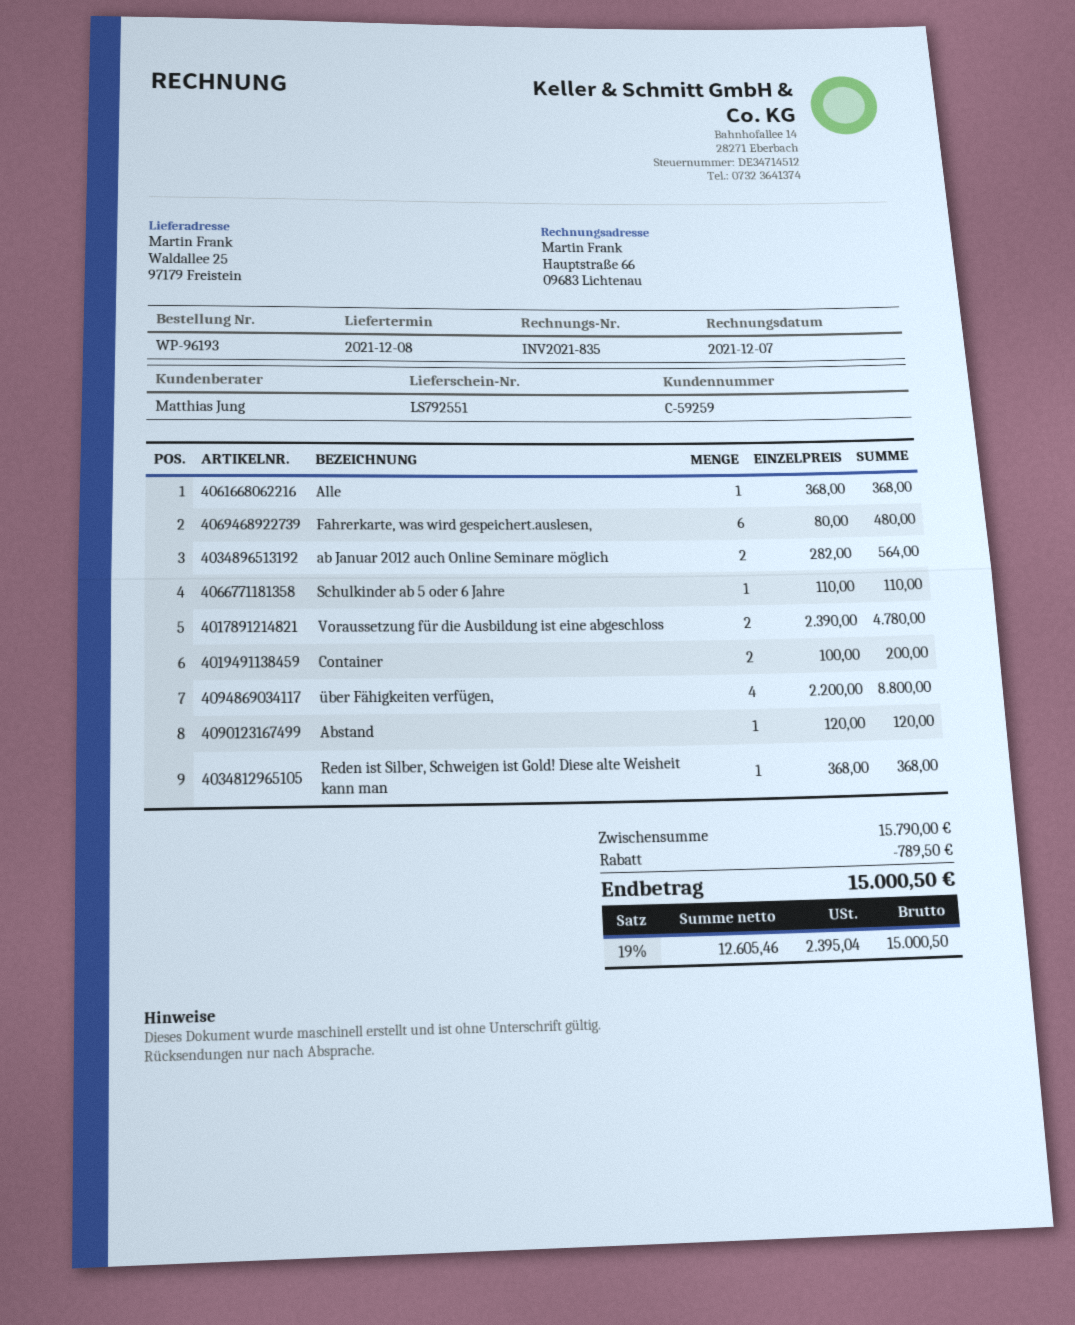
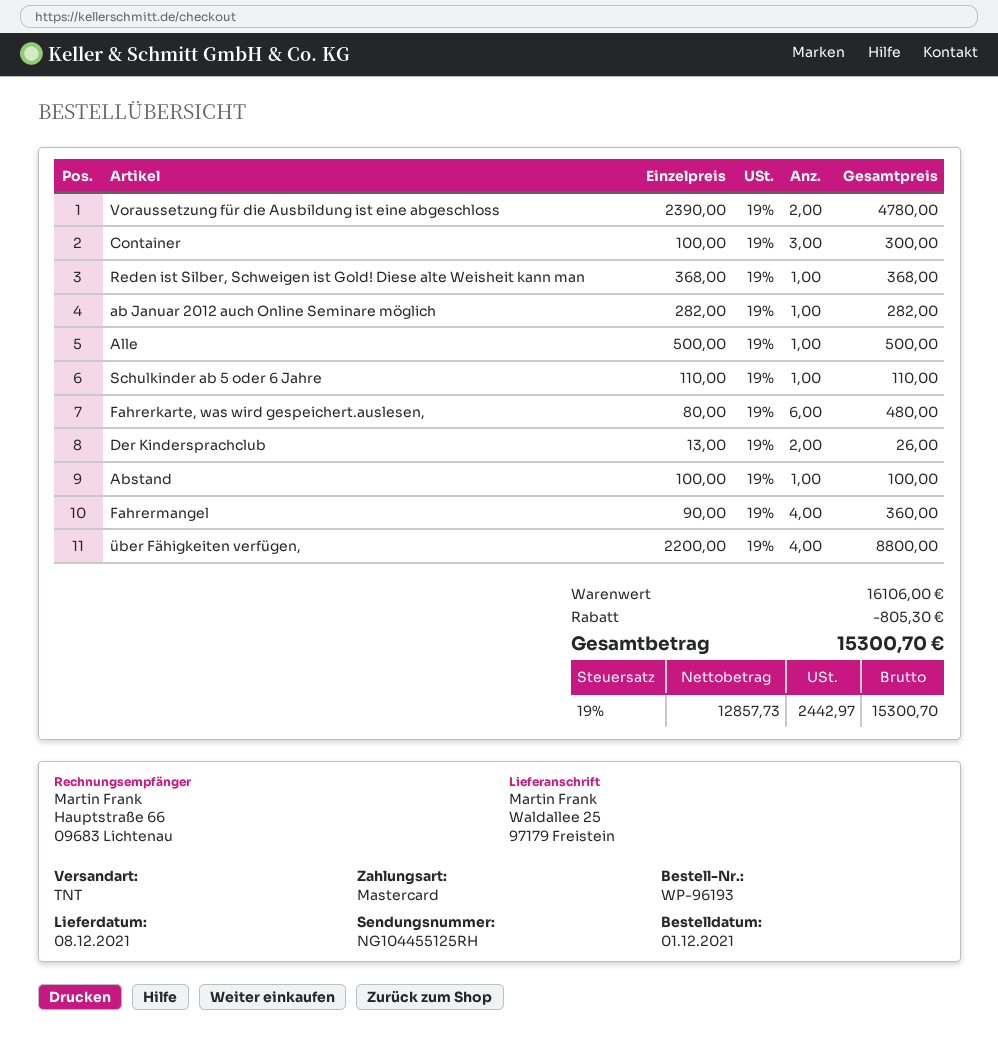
Alle: 1 x 368.00 = 368.00 -> 1 x 500.00 = 500.00
ab Januar 2012 auch Online Seminare möglich: 2 x 282.00 = 564.00 -> 1 x 282.00 = 282.00
Container: 2 x 100.00 = 200.00 -> 3 x 100.00 = 300.00
Abstand: 1 x 120.00 = 120.00 -> 1 x 100.00 = 100.00
Der Kindersprachclub: none -> 2 x 13.00 = 26.00
Fahrermangel: none -> 4 x 90.00 = 360.00
subtotal: 15790.00 -> 16106.00
discount: 789.50 -> 805.30
net: 12605.46 -> 12857.73
tax: 19% = 2395.04 -> 19% = 2442.97
total: 15000.50 -> 15300.70

